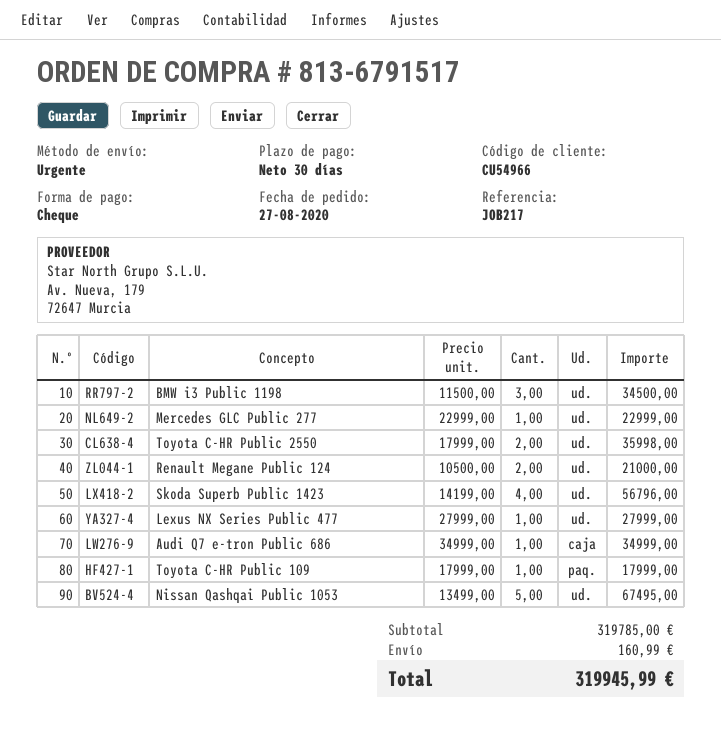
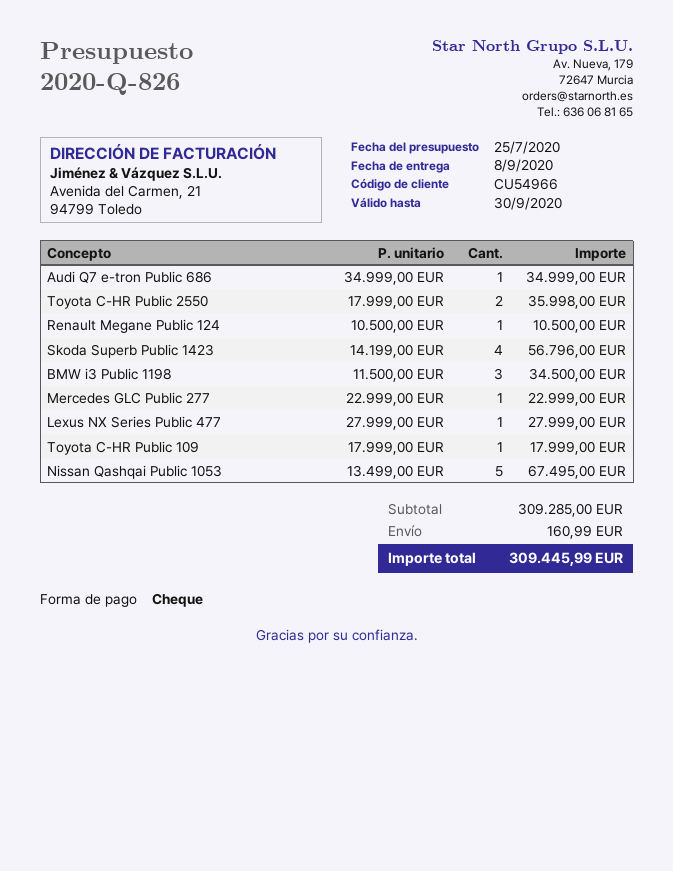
Renault Megane Public 124: 2 x 10500.00 = 21000.00 -> 1 x 10500.00 = 10500.00
subtotal: 319785.00 -> 309285.00
total: 319945.99 -> 309445.99

